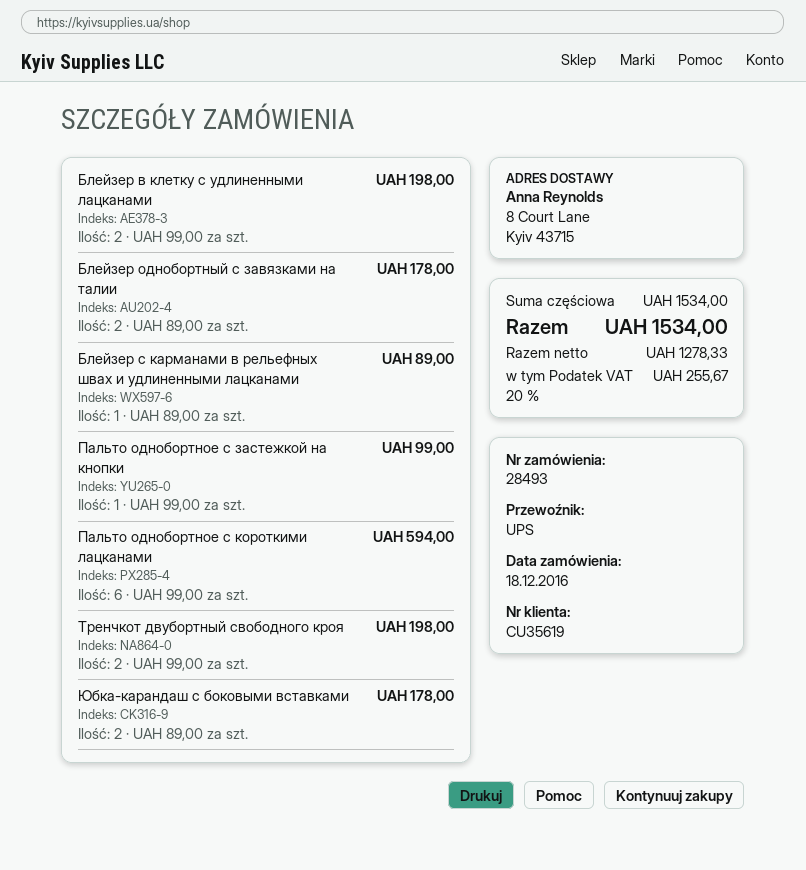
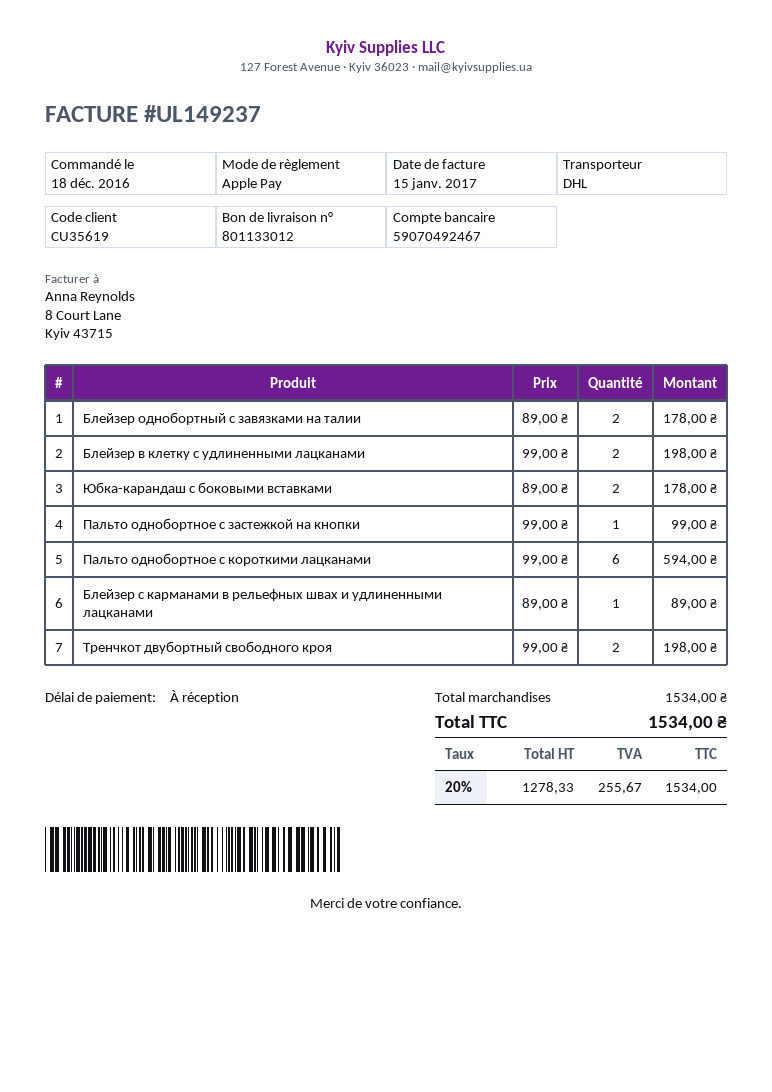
shipping method: UPS -> DHL

